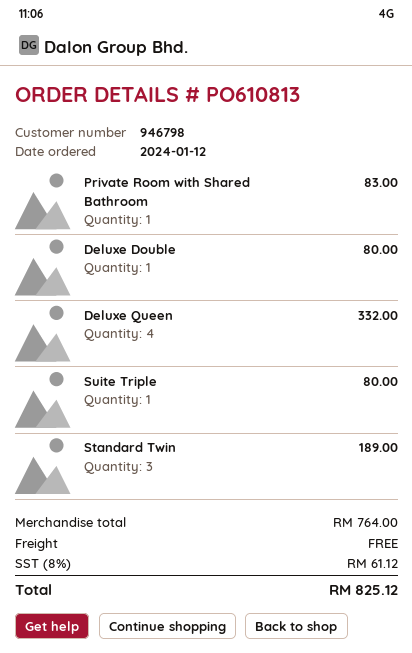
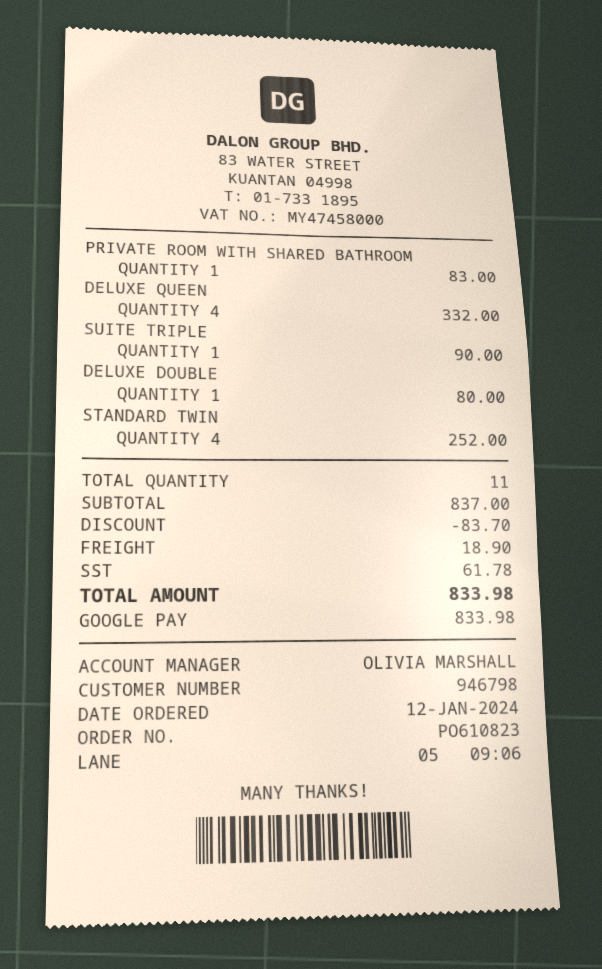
order number: PO610813 -> PO610823
Suite Triple: 1 for 80.00 -> 1 for 90.00
Standard Twin: 3 for 189.00 -> 4 for 252.00
subtotal: 764.00 -> 837.00
discount: none -> 83.70
shipping: 0.00 -> 18.90
tax: 61.12 -> 61.78
total: 825.12 -> 833.98

